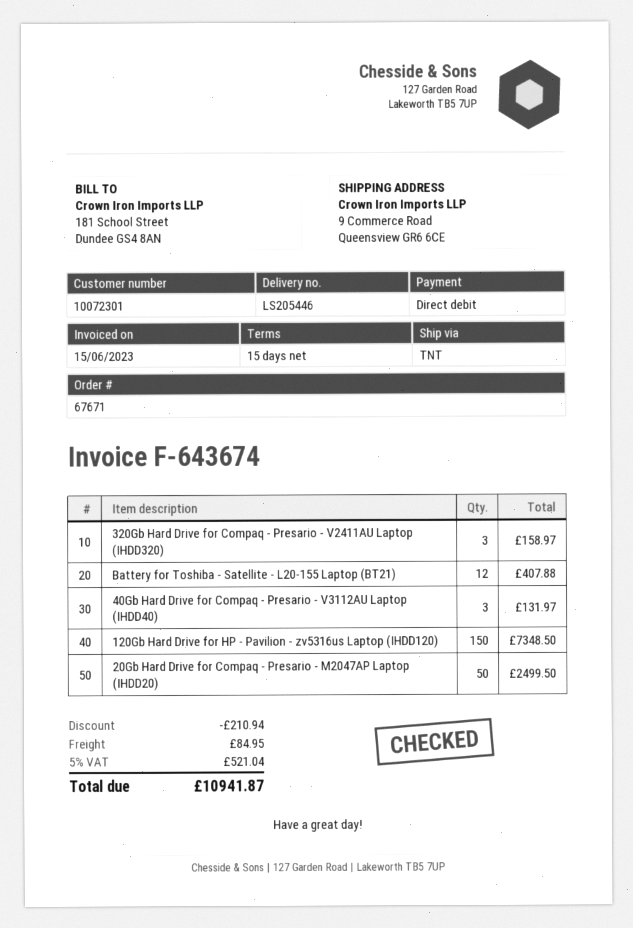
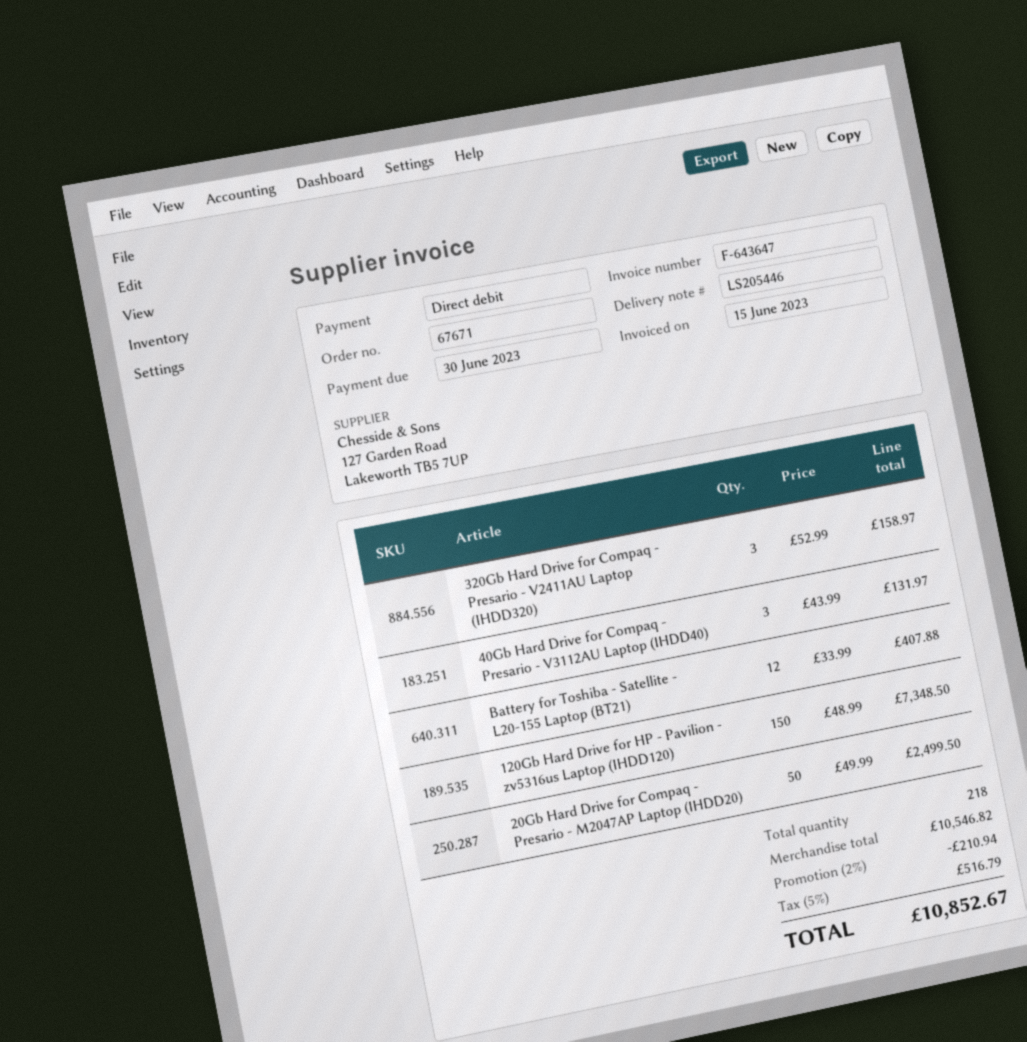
invoice number: F-643674 -> F-643647
shipping: 84.95 -> none
tax: 5% = 521.04 -> 5% = 516.79
total: 10941.87 -> 10852.67

